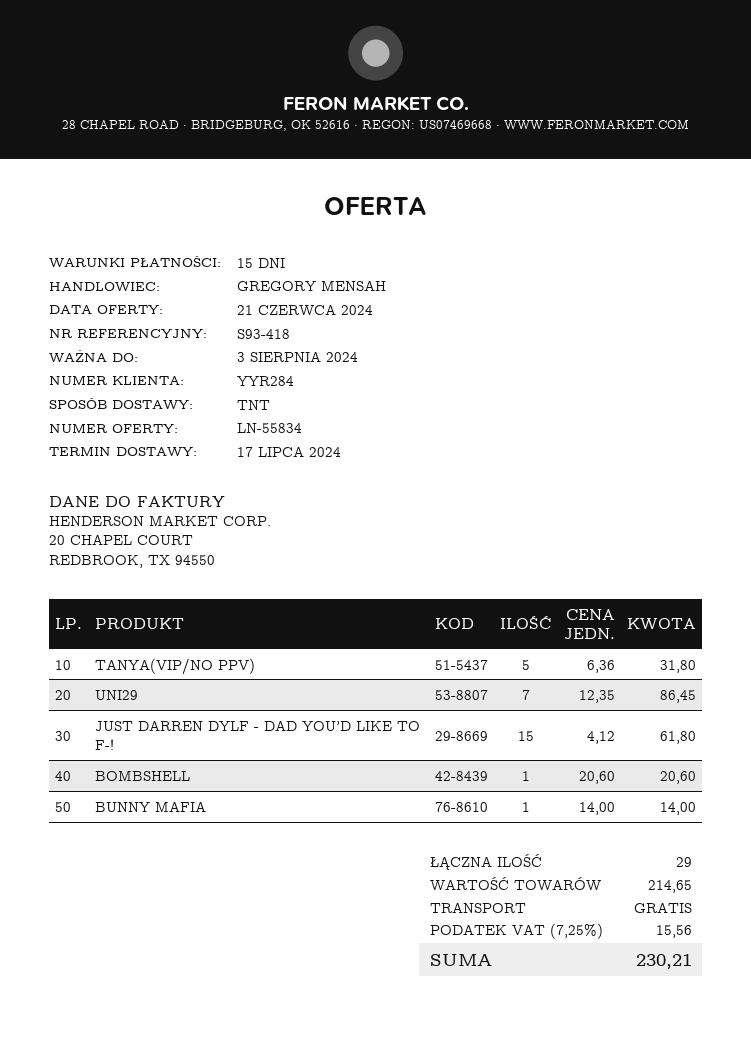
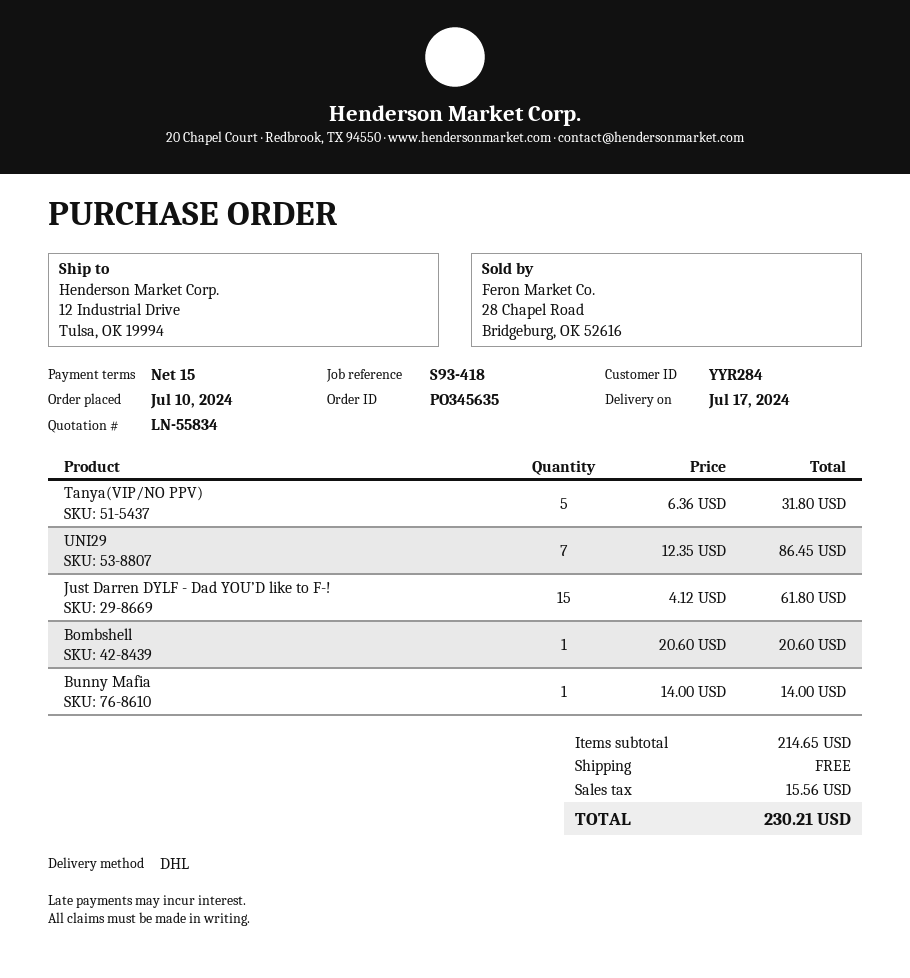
shipping method: TNT -> DHL

